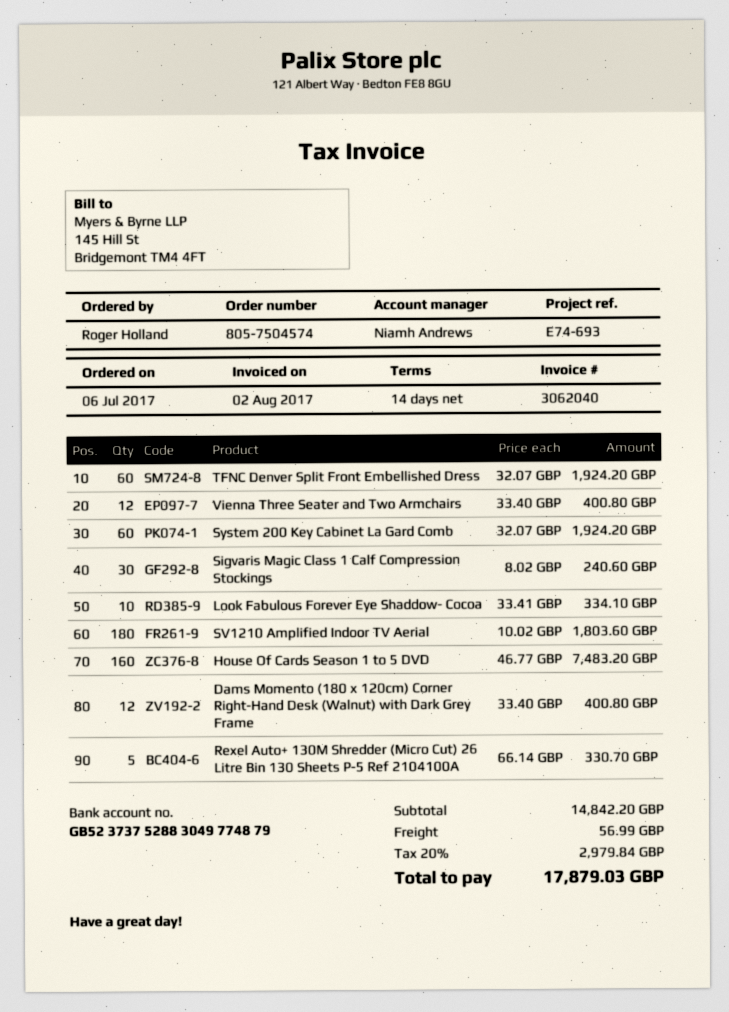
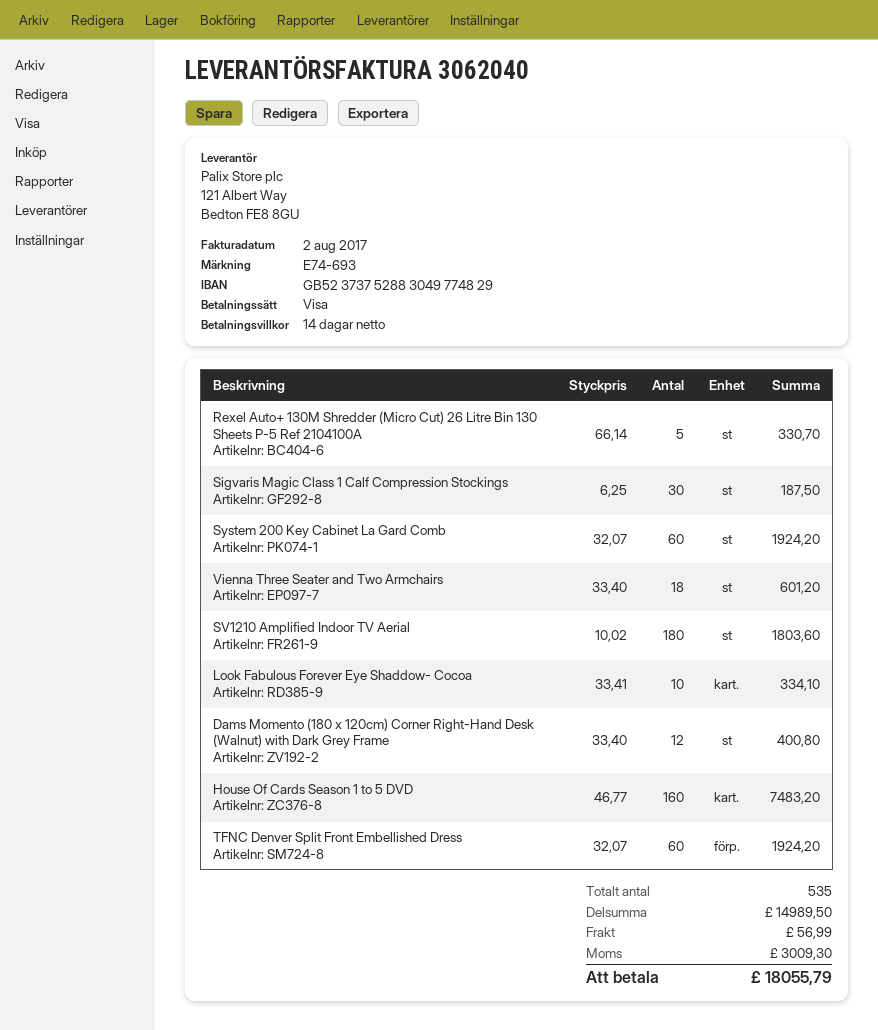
bank account: GB52373752883049774879 -> GB52373752883049774829
Vienna Three Seater and Two Armchairs: 12 x 33.40 = 400.80 -> 18 x 33.40 = 601.20
Sigvaris Magic Class 1 Calf Compression Stockings: 30 x 8.02 = 240.60 -> 30 x 6.25 = 187.50
subtotal: 14842.20 -> 14989.50
tax: 2979.84 -> 3009.30
total: 17879.03 -> 18055.79

